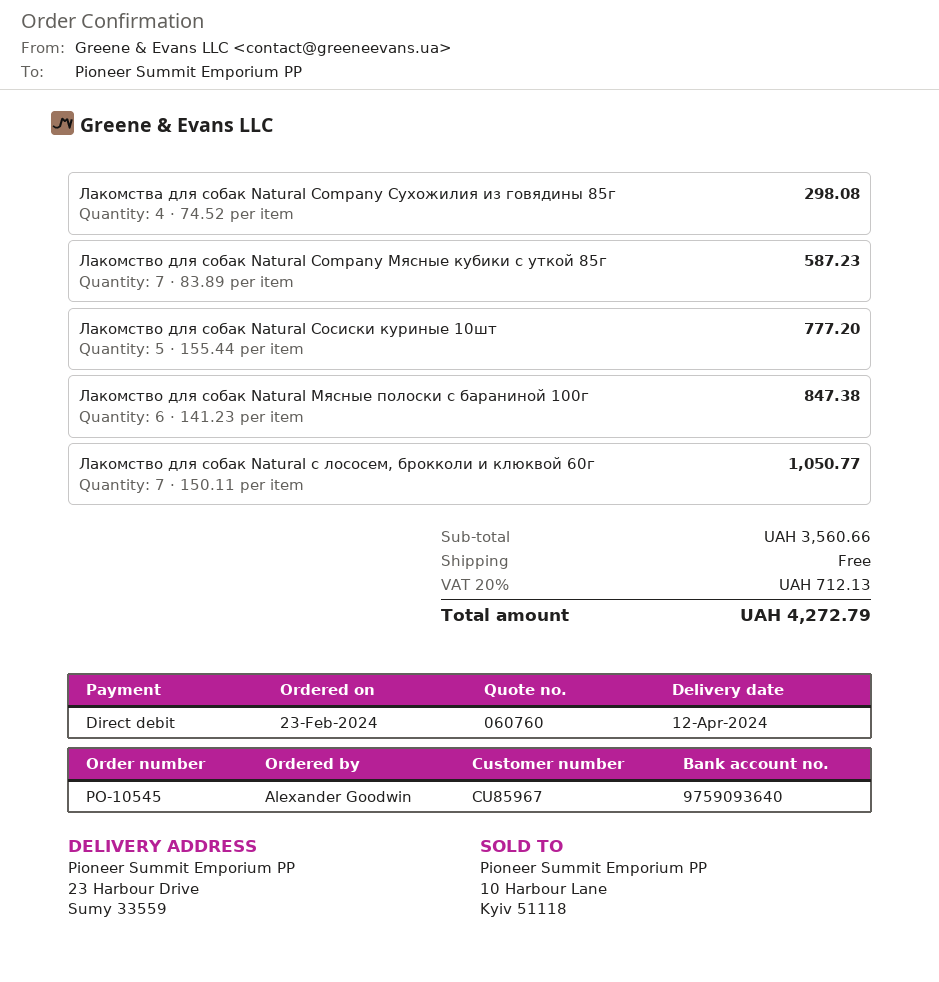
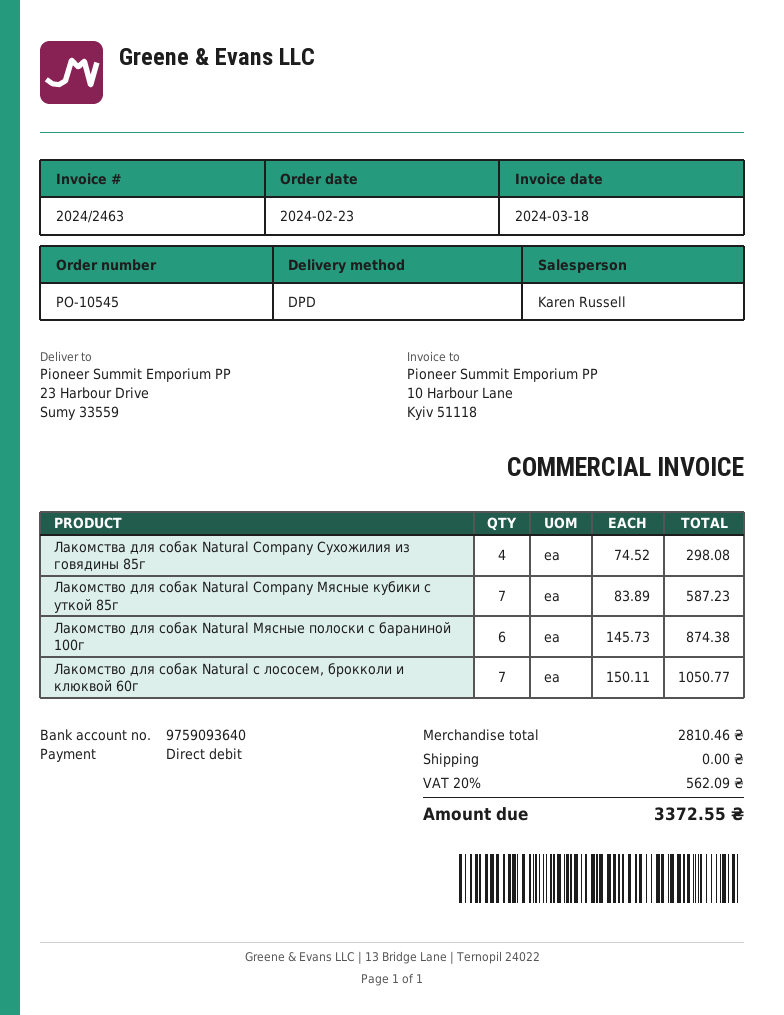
Лакомство для собак Natural Сосиски куриные 10шт: 5 x 155.44 = 777.20 -> none
Лакомство для собак Natural Мясные полоски с бараниной 100г: 6 x 141.23 = 847.38 -> 6 x 145.73 = 874.38
subtotal: 3560.66 -> 2810.46
tax: 20% = 712.13 -> 20% = 562.09
total: 4272.79 -> 3372.55

